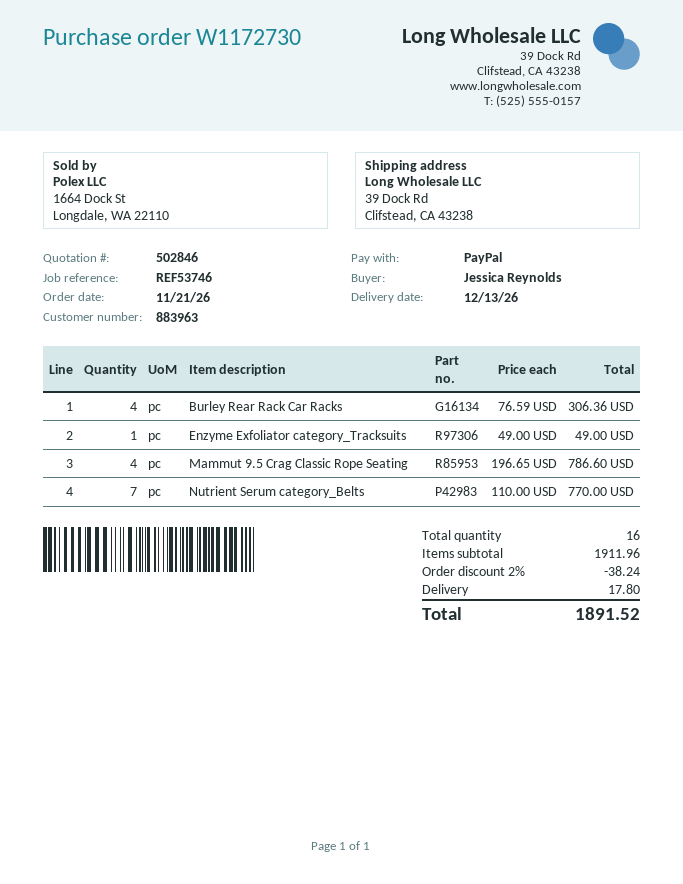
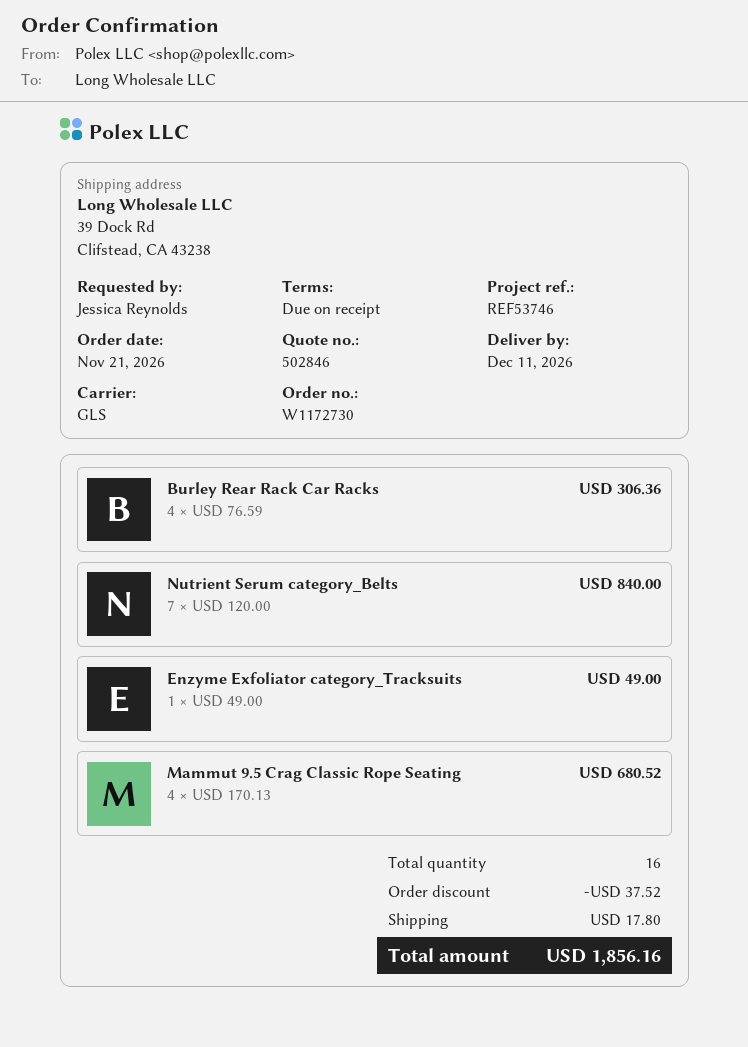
delivery date: 2026-12-13 -> 2026-12-11
Mammut 9.5 Crag Classic Rope Seating: 4 x 196.65 = 786.60 -> 4 x 170.13 = 680.52
Nutrient Serum category_Belts: 7 x 110.00 = 770.00 -> 7 x 120.00 = 840.00
discount: 38.24 -> 37.52
total: 1891.52 -> 1856.16

